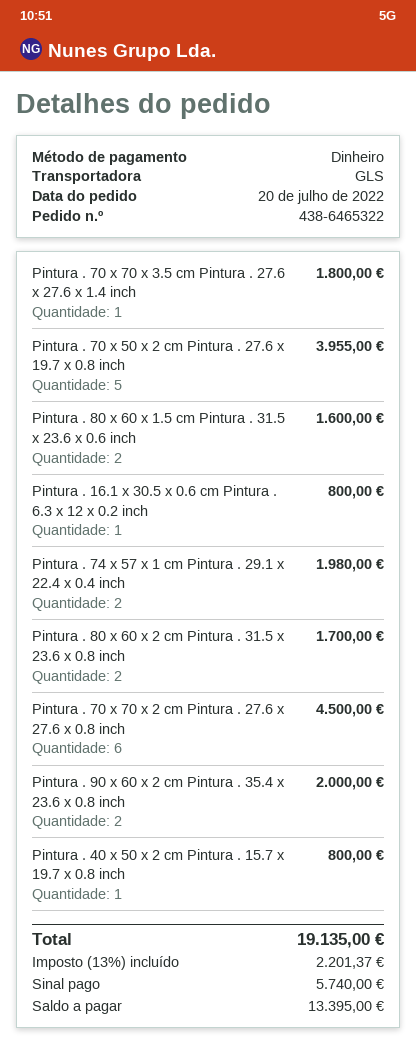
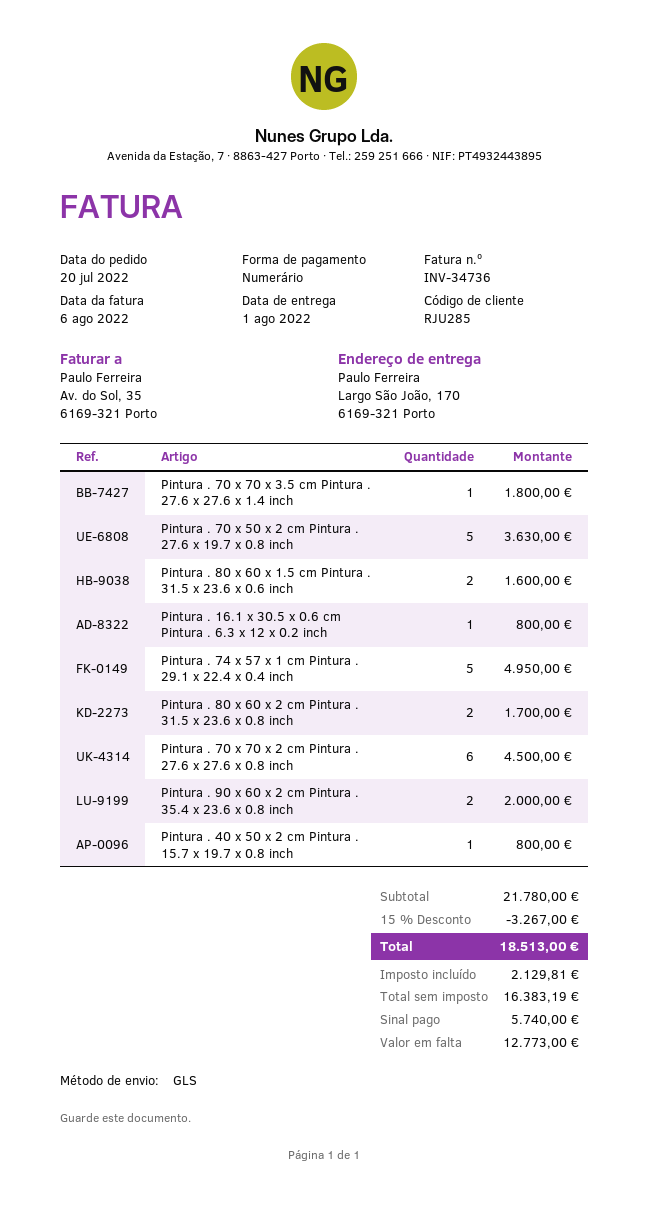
Pintura . 70 x 50 x 2 cm Pintura . 27.6 x 19.7 x 0.8 inch: 5 for 3955.00 -> 5 for 3630.00
Pintura . 74 x 57 x 1 cm Pintura . 29.1 x 22.4 x 0.4 inch: 2 for 1980.00 -> 5 for 4950.00
discount: none -> 15% = 3267.00
tax: 2201.37 -> 2129.81
total: 19135.00 -> 18513.00
balance: 13395.00 -> 12773.00

